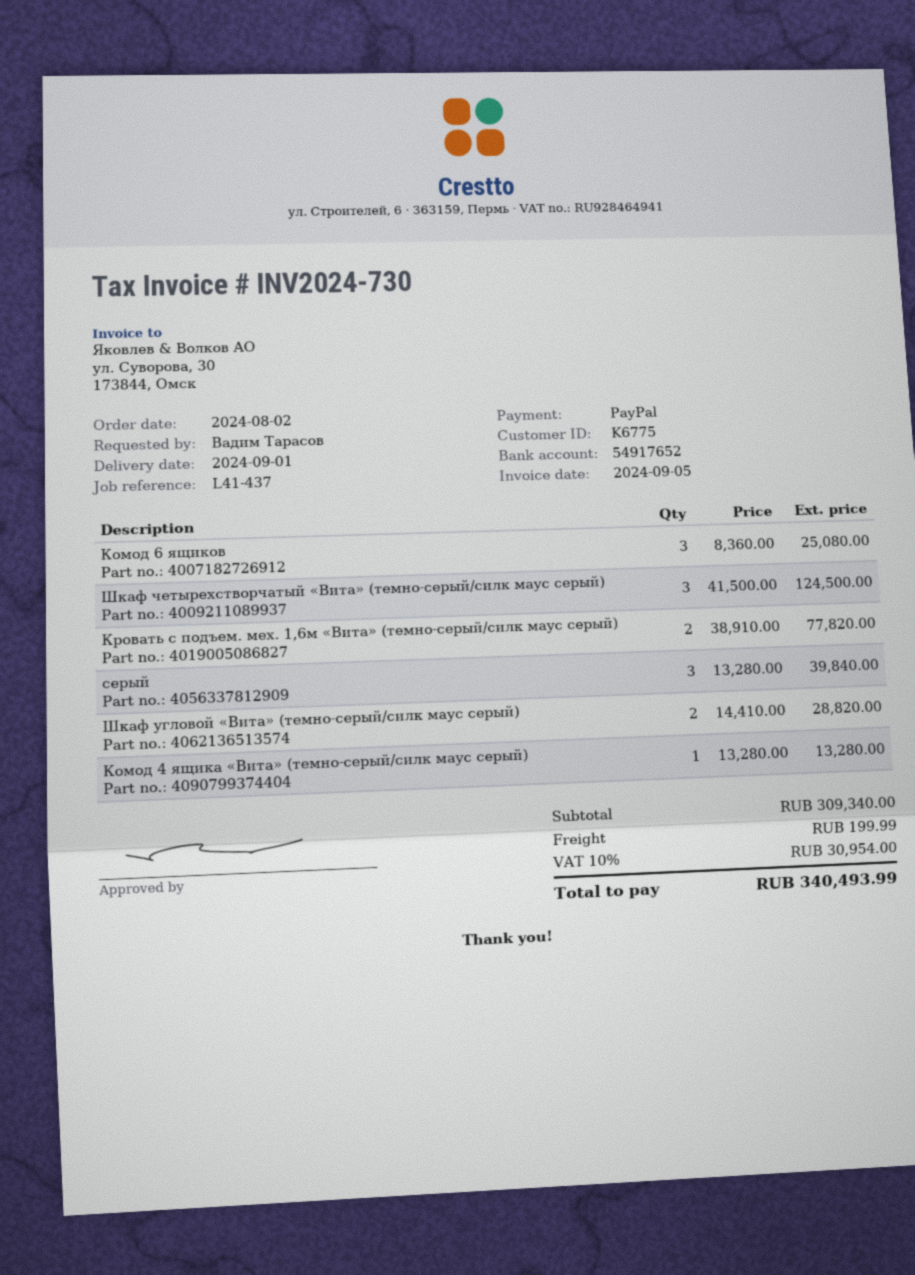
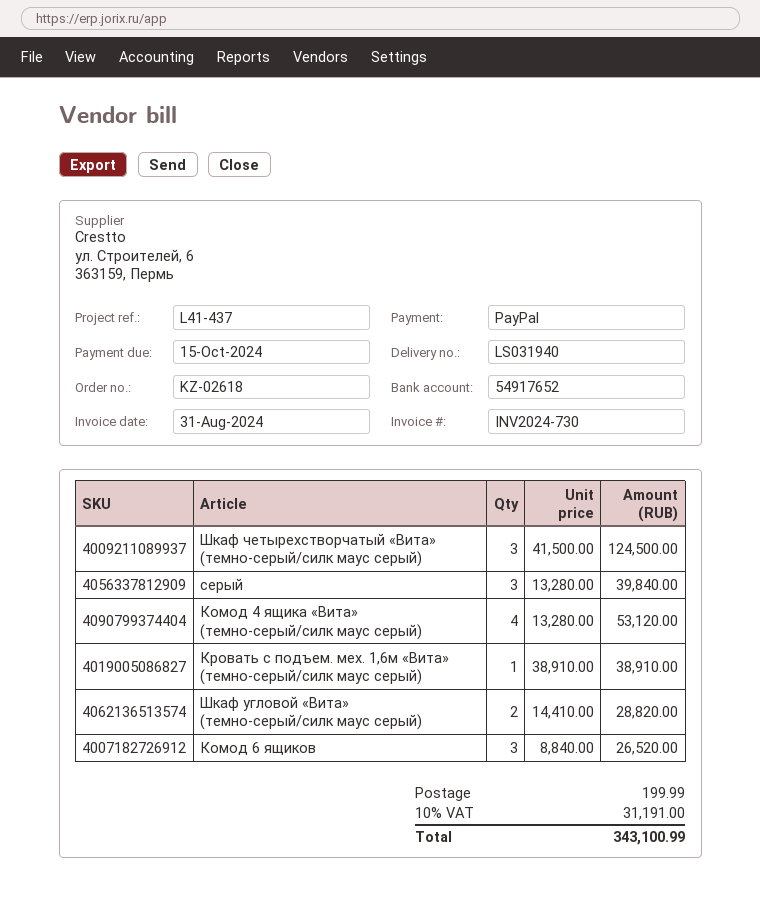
invoice date: 2024-09-05 -> 2024-08-31
Комод 6 ящиков: 3 x 8360.00 = 25080.00 -> 3 x 8840.00 = 26520.00
Кровать с подъем. мех. 1,6м «Вита» (темно-серый/силк маус серый): 2 x 38910.00 = 77820.00 -> 1 x 38910.00 = 38910.00
Комод 4 ящика «Вита» (темно-серый/силк маус серый): 1 x 13280.00 = 13280.00 -> 4 x 13280.00 = 53120.00
tax: 10% = 30954.00 -> 10% = 31191.00
total: 340493.99 -> 343100.99

